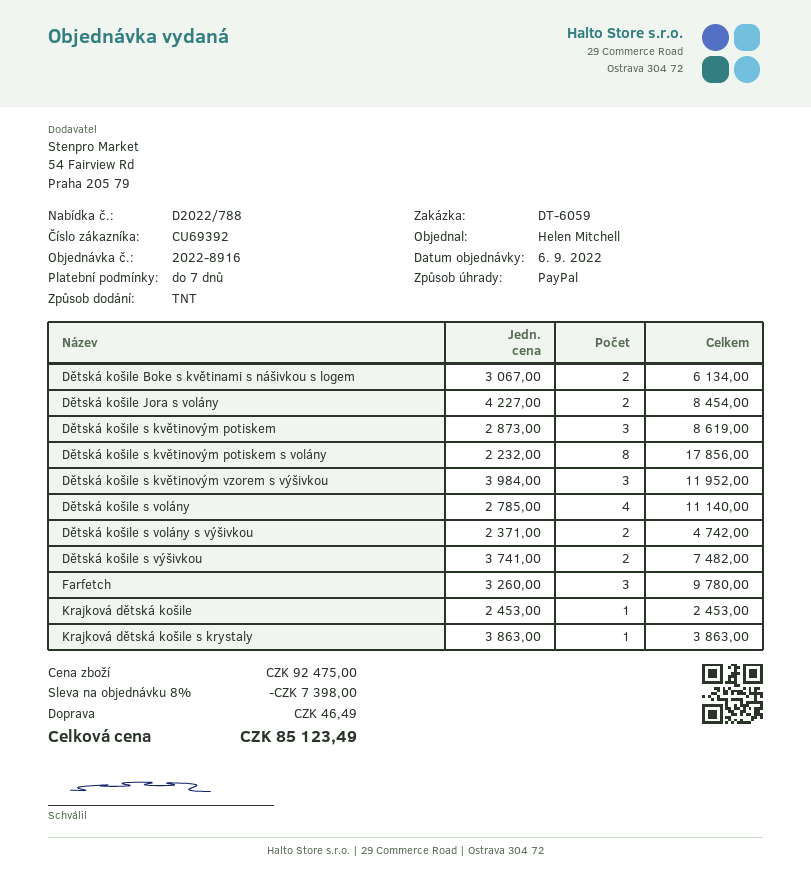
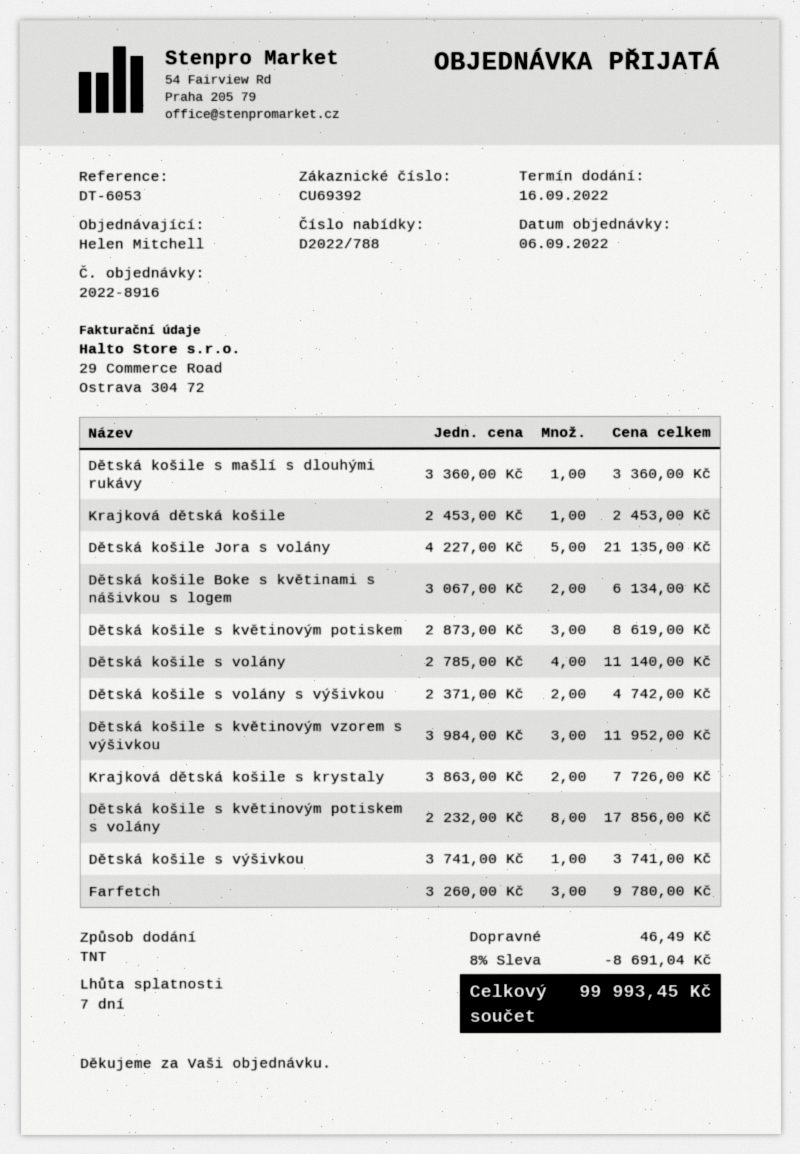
reference: DT-6059 -> DT-6053
Dětská košile Jora s volány: 2 x 4227.00 = 8454.00 -> 5 x 4227.00 = 21135.00
Dětská košile s výšivkou: 2 x 3741.00 = 7482.00 -> 1 x 3741.00 = 3741.00
Krajková dětská košile s krystaly: 1 x 3863.00 = 3863.00 -> 2 x 3863.00 = 7726.00
Dětská košile s mašlí s dlouhými rukávy: none -> 1 x 3360.00 = 3360.00
discount: 8% = 7398.00 -> 8% = 8691.04
total: 85123.49 -> 99993.45

